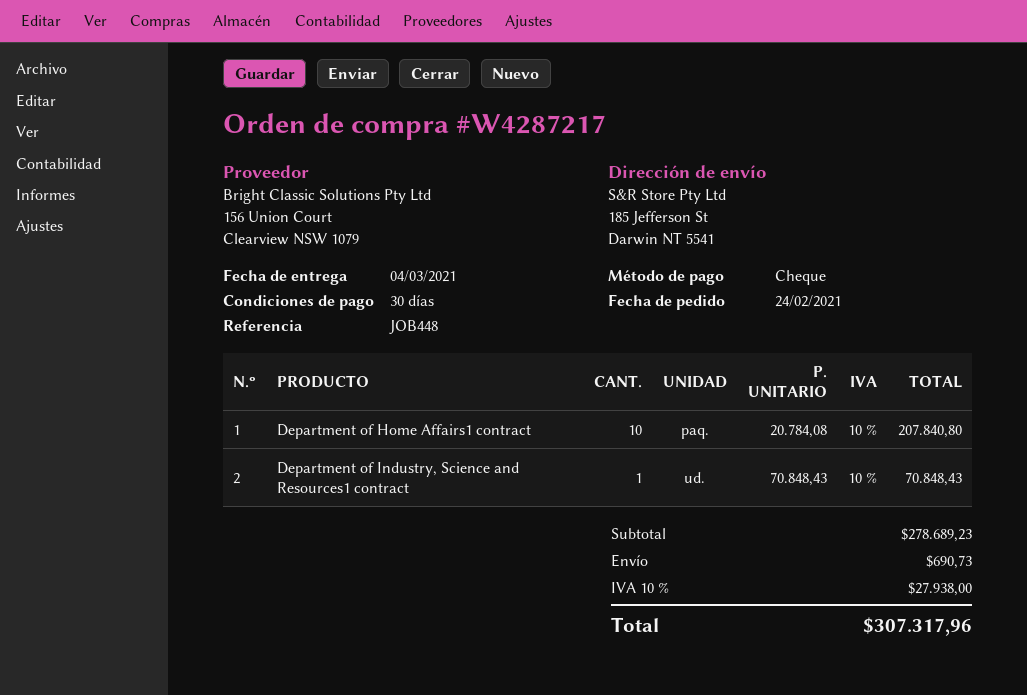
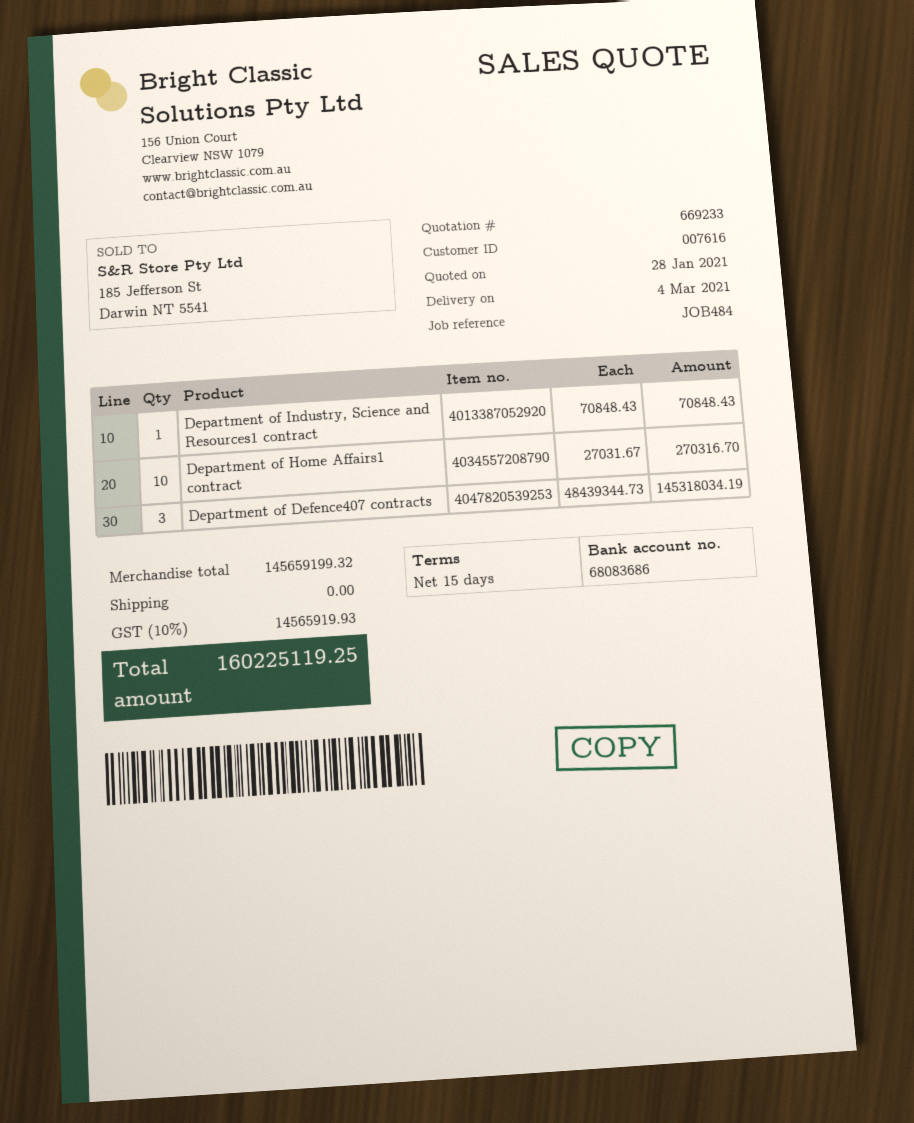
payment terms: 30 days -> 15 days
reference: JOB448 -> JOB484
Department of Home Affairs1 contract: 10 x 20784.08 = 207840.80 -> 10 x 27031.67 = 270316.70
Department of Defence407 contracts: none -> 3 x 48439344.73 = 145318034.19
subtotal: 278689.23 -> 145659199.32
shipping: 690.73 -> 0.00
tax: 10% = 27938.00 -> 10% = 14565919.93
total: 307317.96 -> 160225119.25

